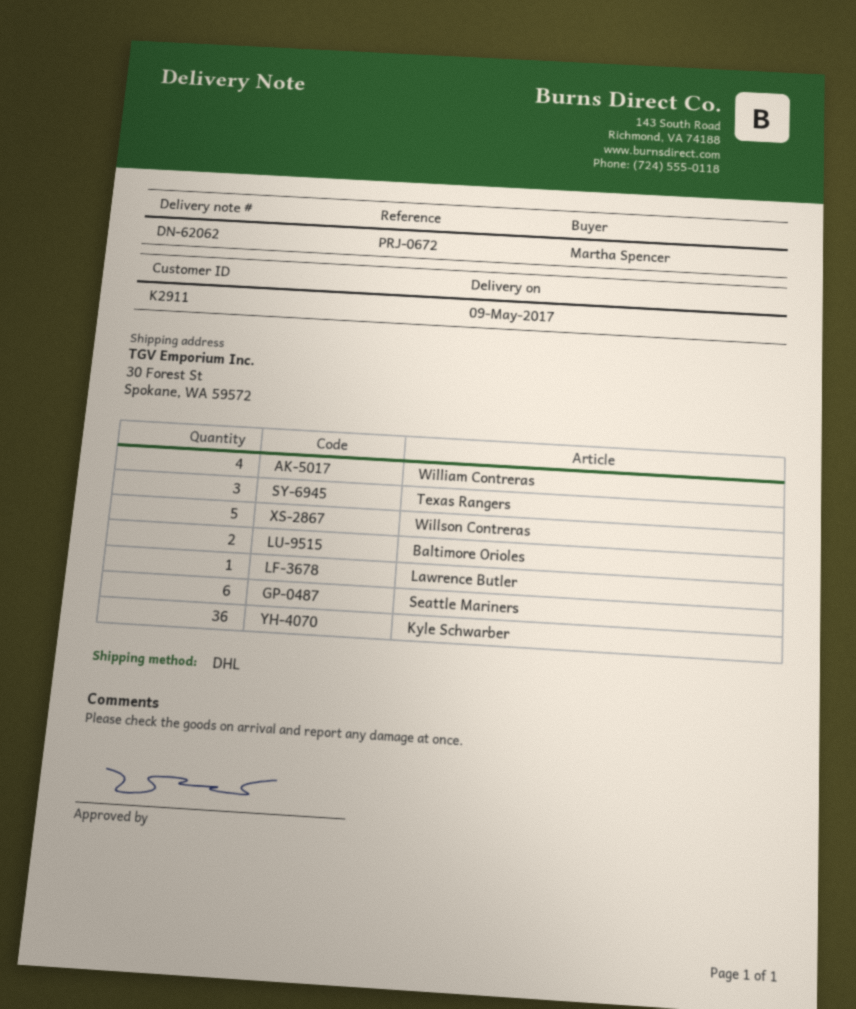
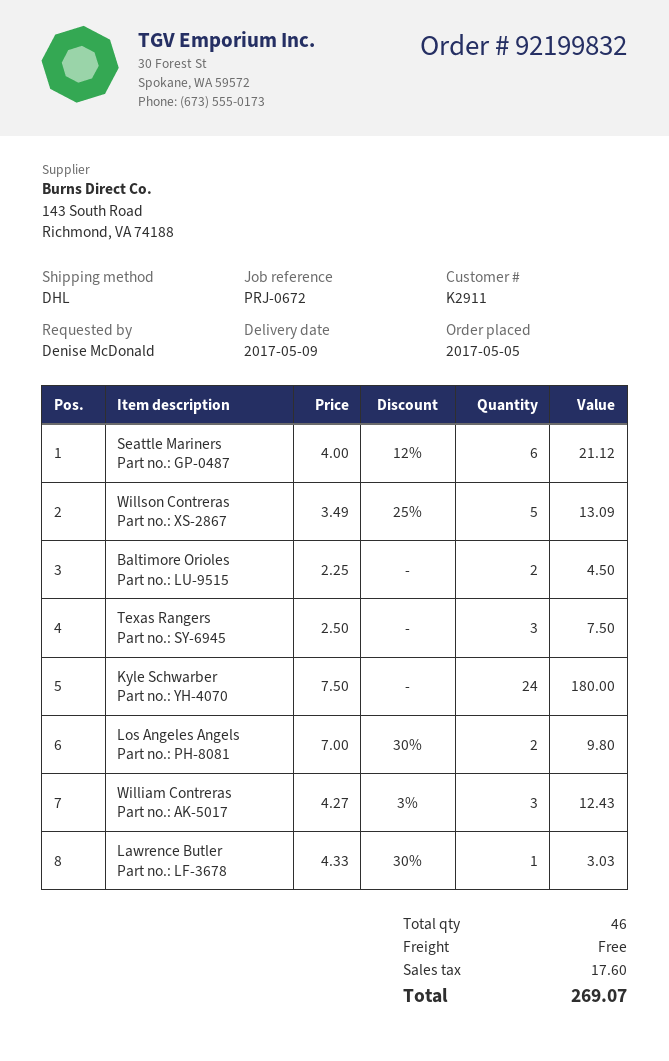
ordered by: Martha Spencer -> Denise McDonald
William Contreras: 4 -> 3
Kyle Schwarber: 36 -> 24
Los Angeles Angels: none -> 2

